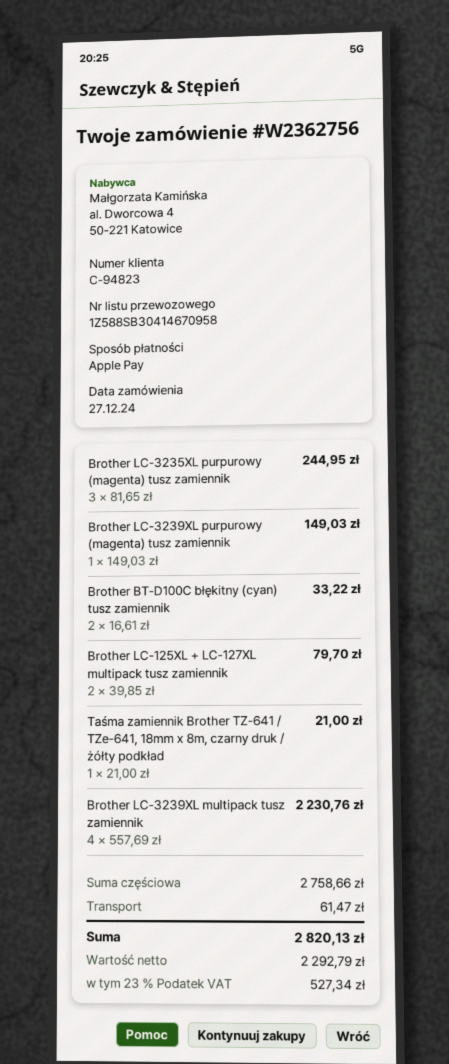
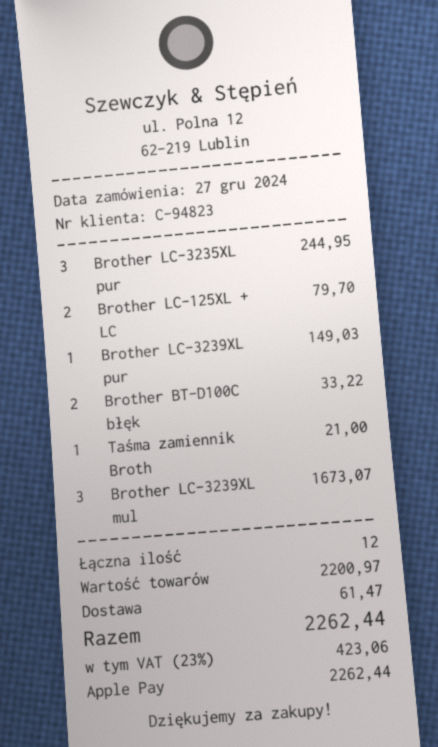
Brother LC-3239XL multipack tusz zamiennik: 4 for 2230.76 -> 3 for 1673.07
subtotal: 2758.66 -> 2200.97
tax: 23% = 527.34 -> 23% = 423.06
total: 2820.13 -> 2262.44

